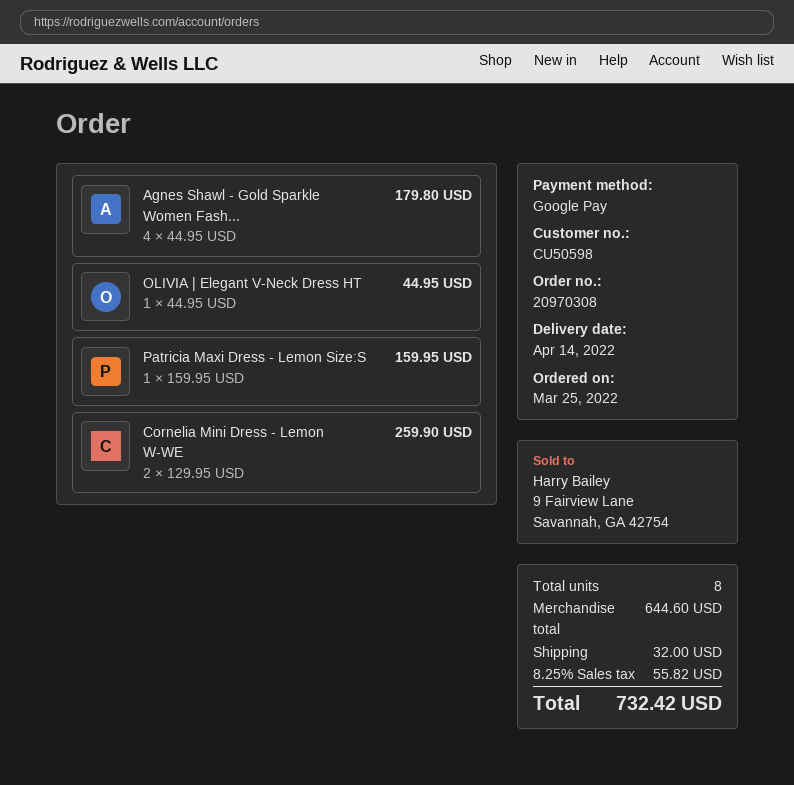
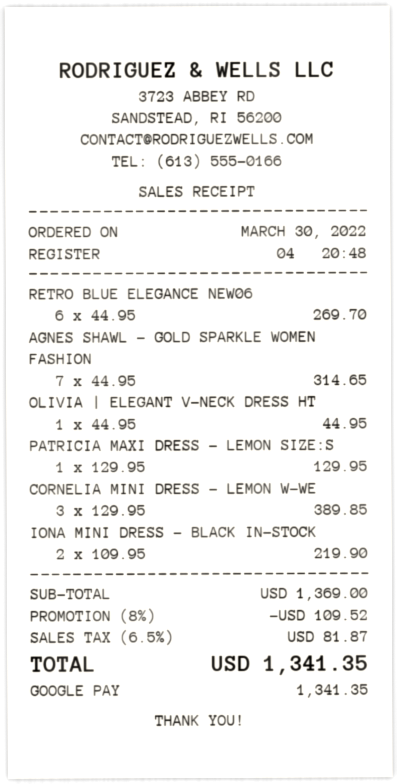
order date: 2022-03-25 -> 2022-03-30
Agnes Shawl - Gold Sparkle Women Fash...: 4 x 44.95 = 179.80 -> 7 x 44.95 = 314.65
Patricia Maxi Dress - Lemon Size:S: 1 x 159.95 = 159.95 -> 1 x 129.95 = 129.95
Cornelia Mini Dress - Lemon W-WE: 2 x 129.95 = 259.90 -> 3 x 129.95 = 389.85
RETRO BLUE ELEGANCE NEW06: none -> 6 x 44.95 = 269.70
IONA MINI DRESS - BLACK IN-STOCK: none -> 2 x 109.95 = 219.90
subtotal: 644.60 -> 1369.00
discount: none -> 8% = 109.52
shipping: 32.00 -> none
tax: 8.25% = 55.82 -> 6.5% = 81.87
total: 732.42 -> 1341.35

